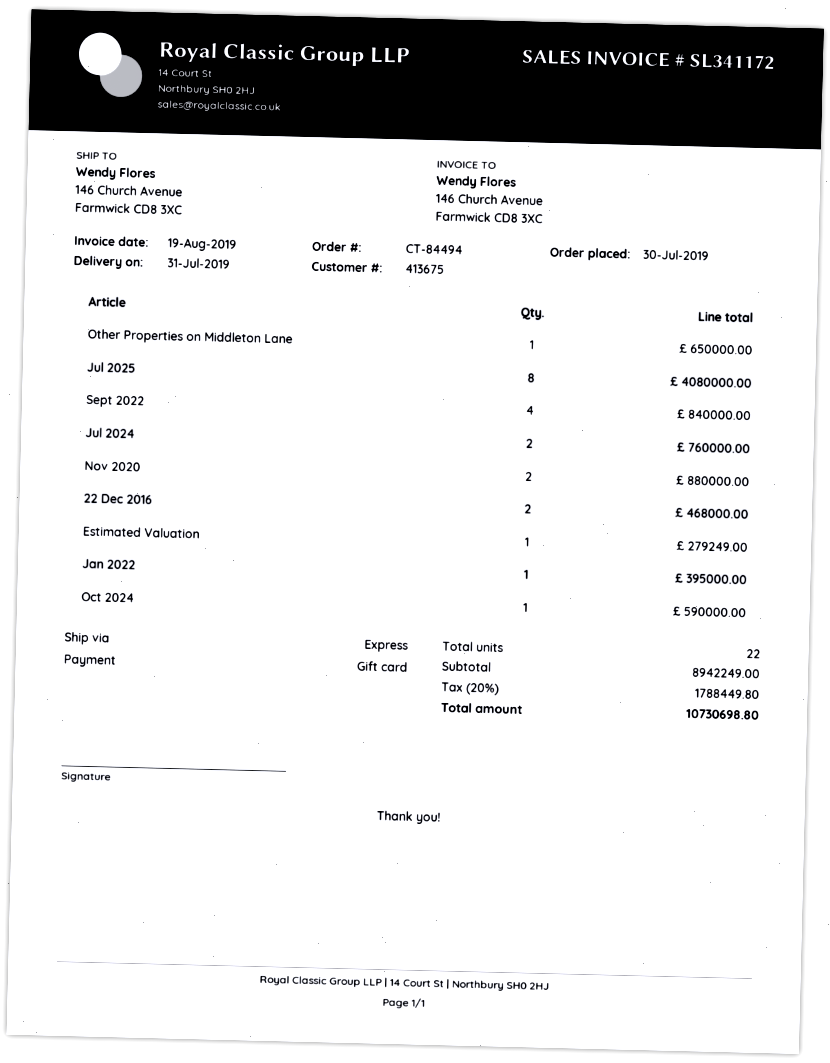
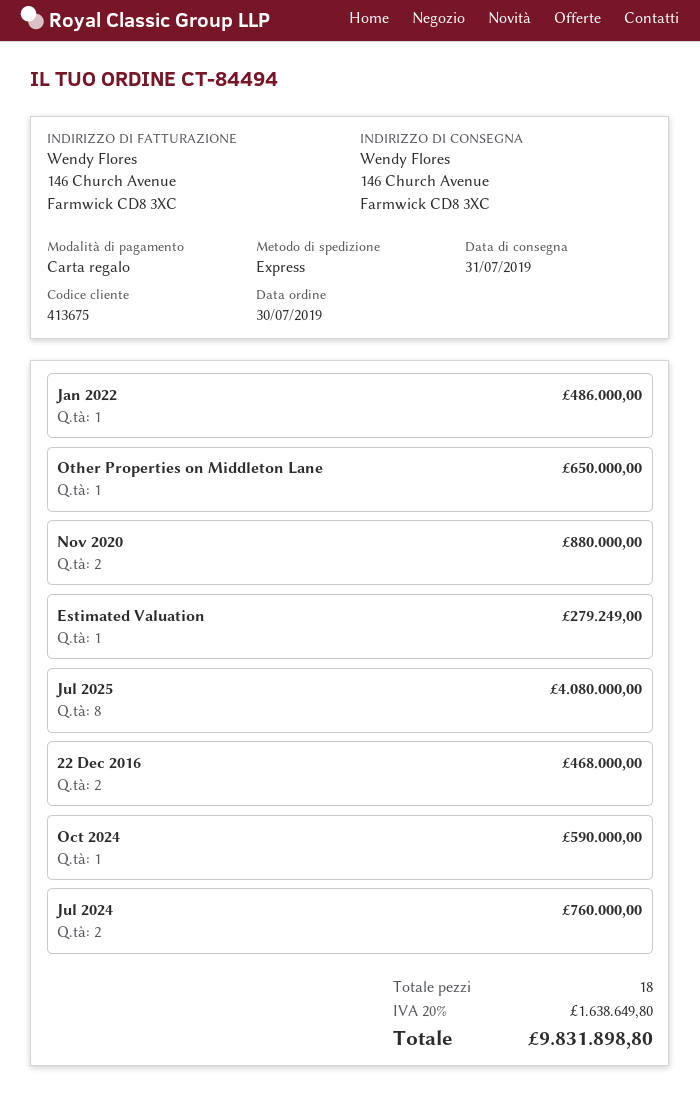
Sept 2022: 4 for 840000.00 -> none
Jan 2022: 1 for 395000.00 -> 1 for 486000.00
total quantity: 22 -> 18
tax: 20% = 1788449.80 -> 20% = 1638649.80
total: 10730698.80 -> 9831898.80

